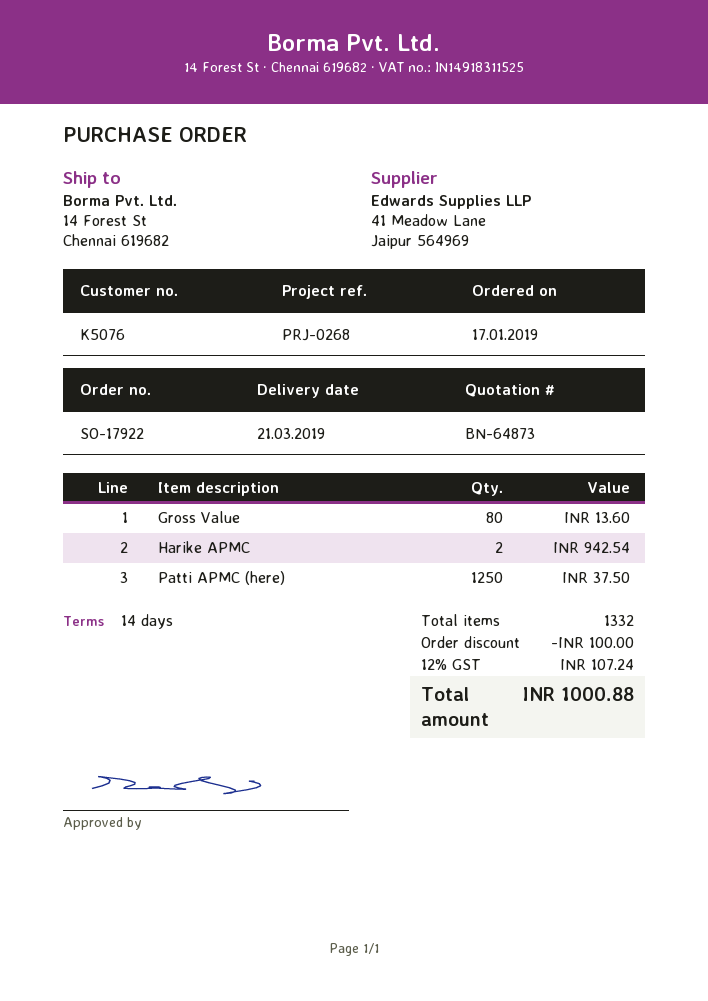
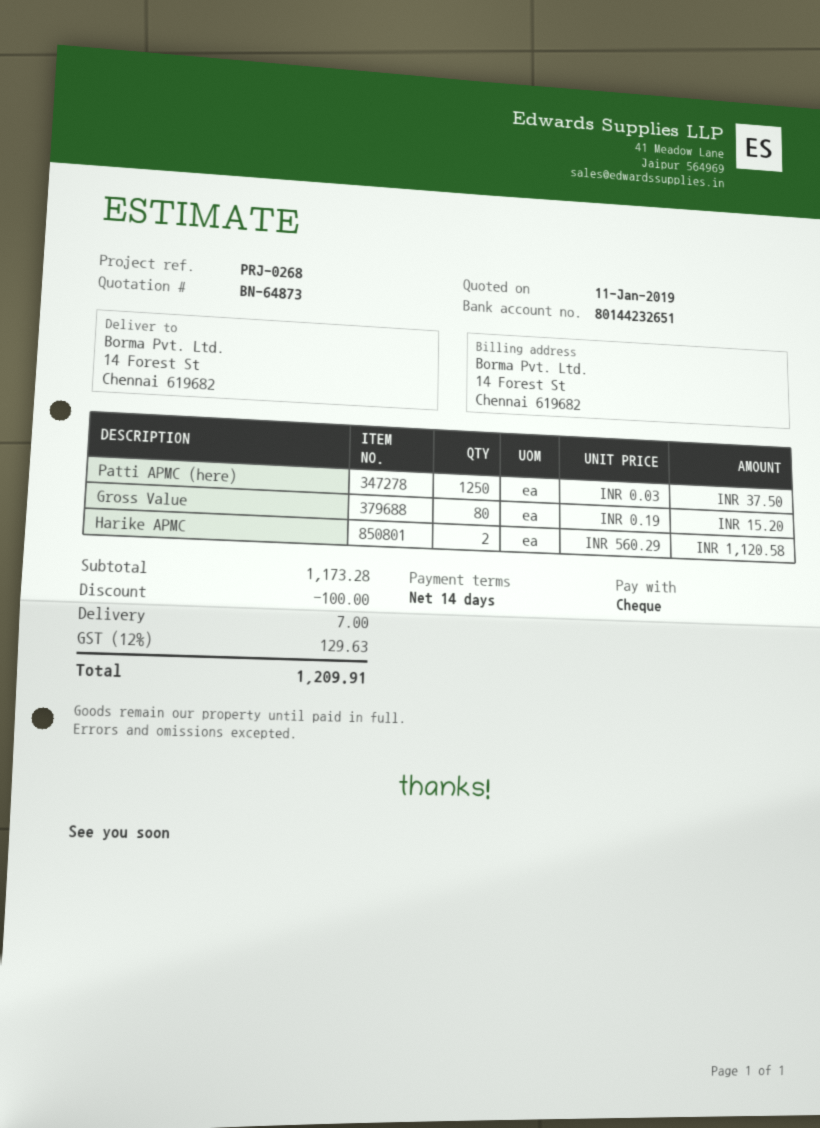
Gross Value: 80 for 13.60 -> 80 for 15.20
Harike APMC: 2 for 942.54 -> 2 for 1120.58
shipping: none -> 7.00
tax: 12% = 107.24 -> 12% = 129.63
total: 1000.88 -> 1209.91

